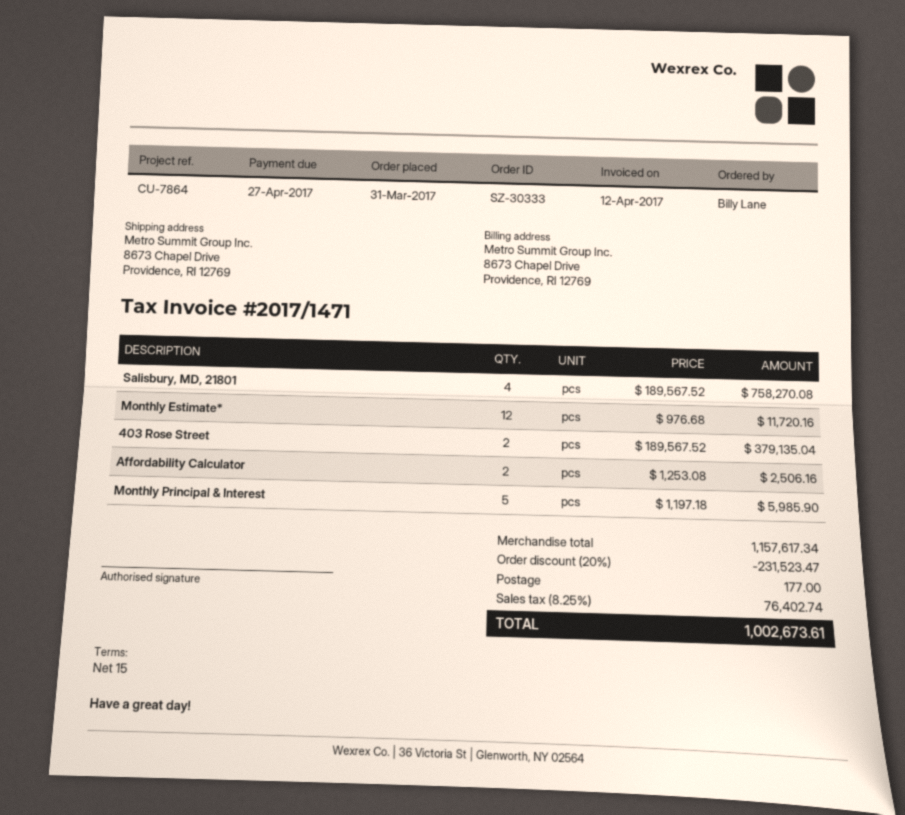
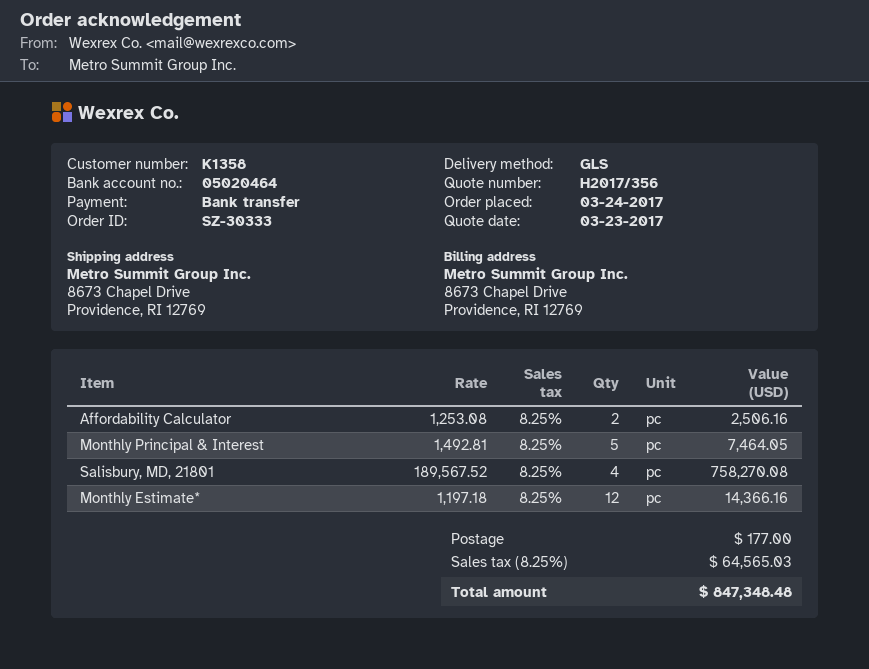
order date: 2017-03-31 -> 2017-03-24
Monthly Estimate*: 12 x 976.68 = 11720.16 -> 12 x 1197.18 = 14366.16
403 Rose Street: 2 x 189567.52 = 379135.04 -> none
Monthly Principal & Interest: 5 x 1197.18 = 5985.90 -> 5 x 1492.81 = 7464.05
discount: 20% = 231523.47 -> none
tax: 8.25% = 76402.74 -> 8.25% = 64565.03
total: 1002673.61 -> 847348.48

